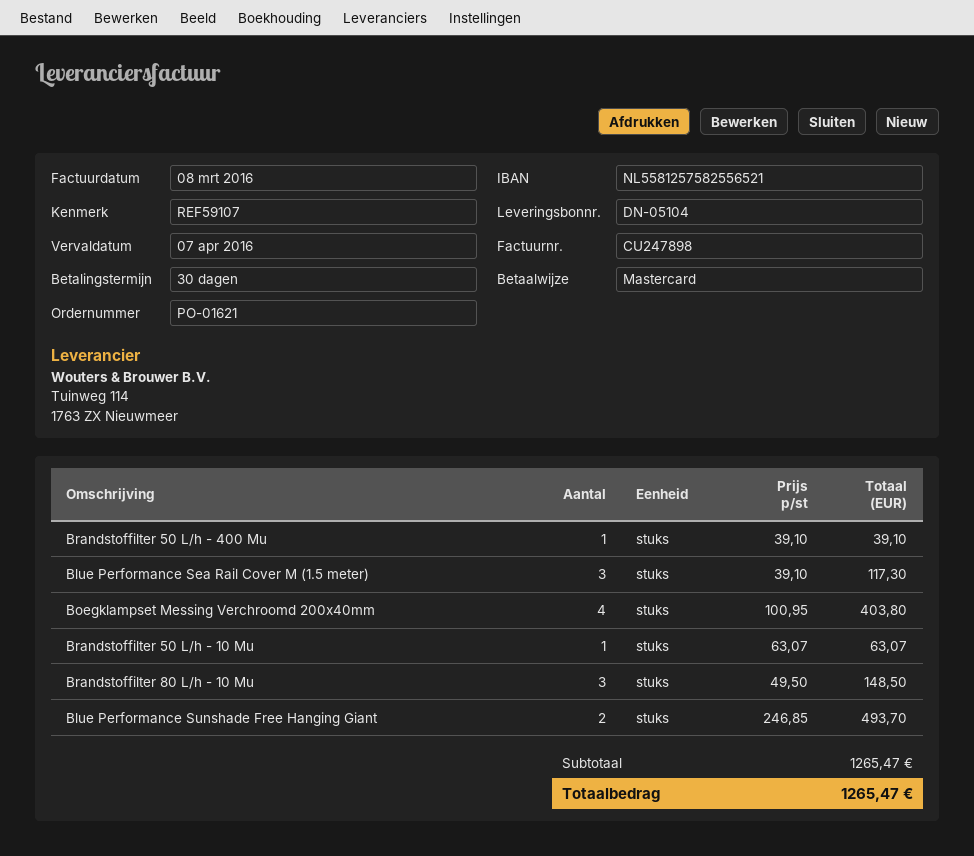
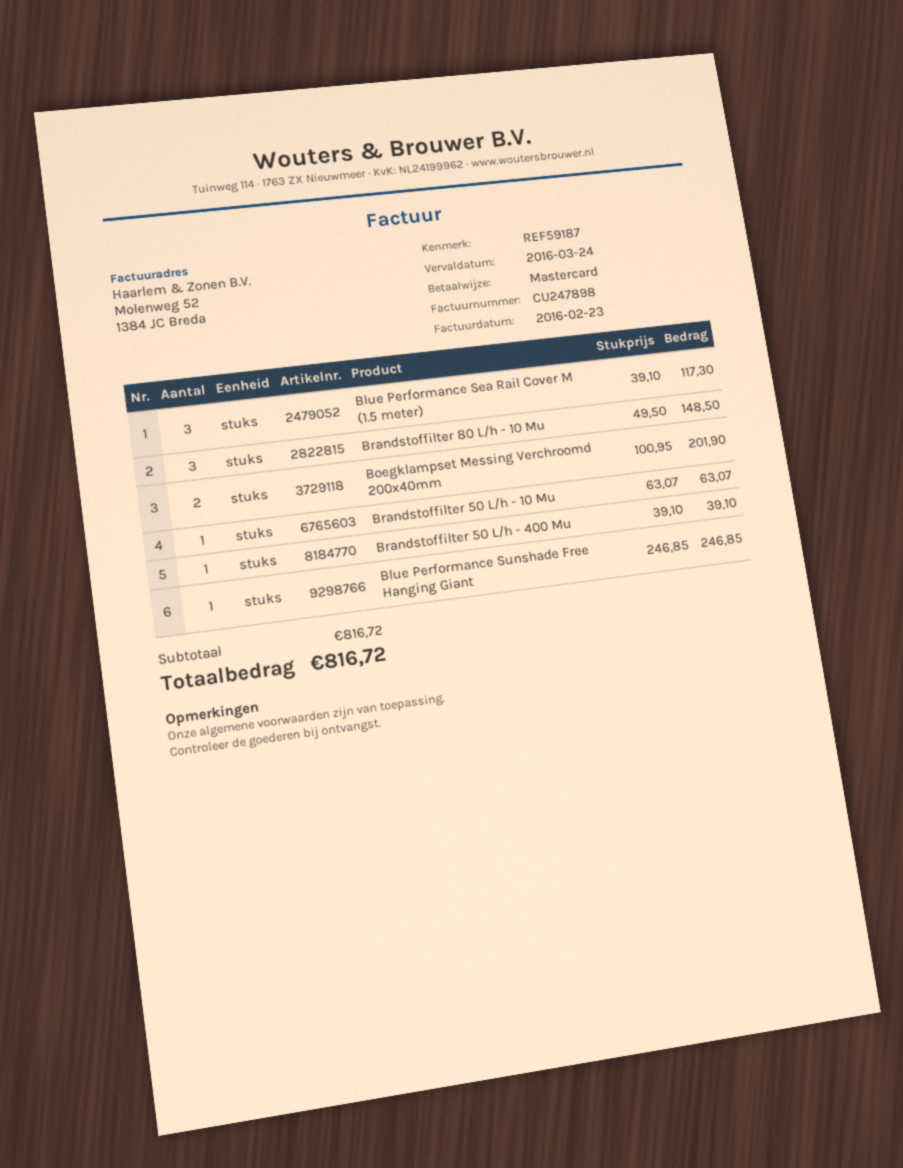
invoice date: 2016-03-08 -> 2016-02-23
due date: 2016-04-07 -> 2016-03-24
reference: REF59107 -> REF59187
Boegklampset Messing Verchroomd 200x40mm: 4 x 100.95 = 403.80 -> 2 x 100.95 = 201.90
Blue Performance Sunshade Free Hanging Giant: 2 x 246.85 = 493.70 -> 1 x 246.85 = 246.85
subtotal: 1265.47 -> 816.72
total: 1265.47 -> 816.72

